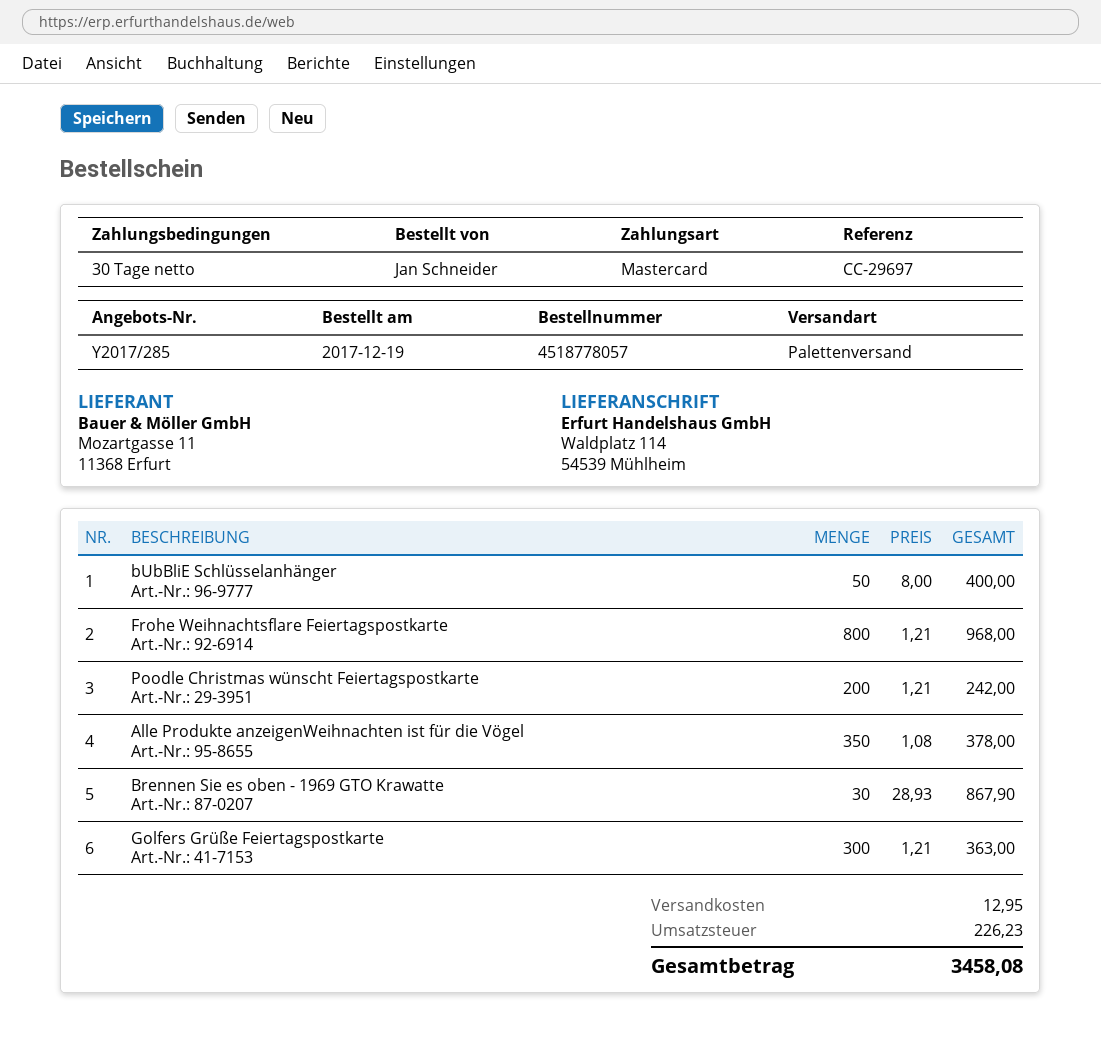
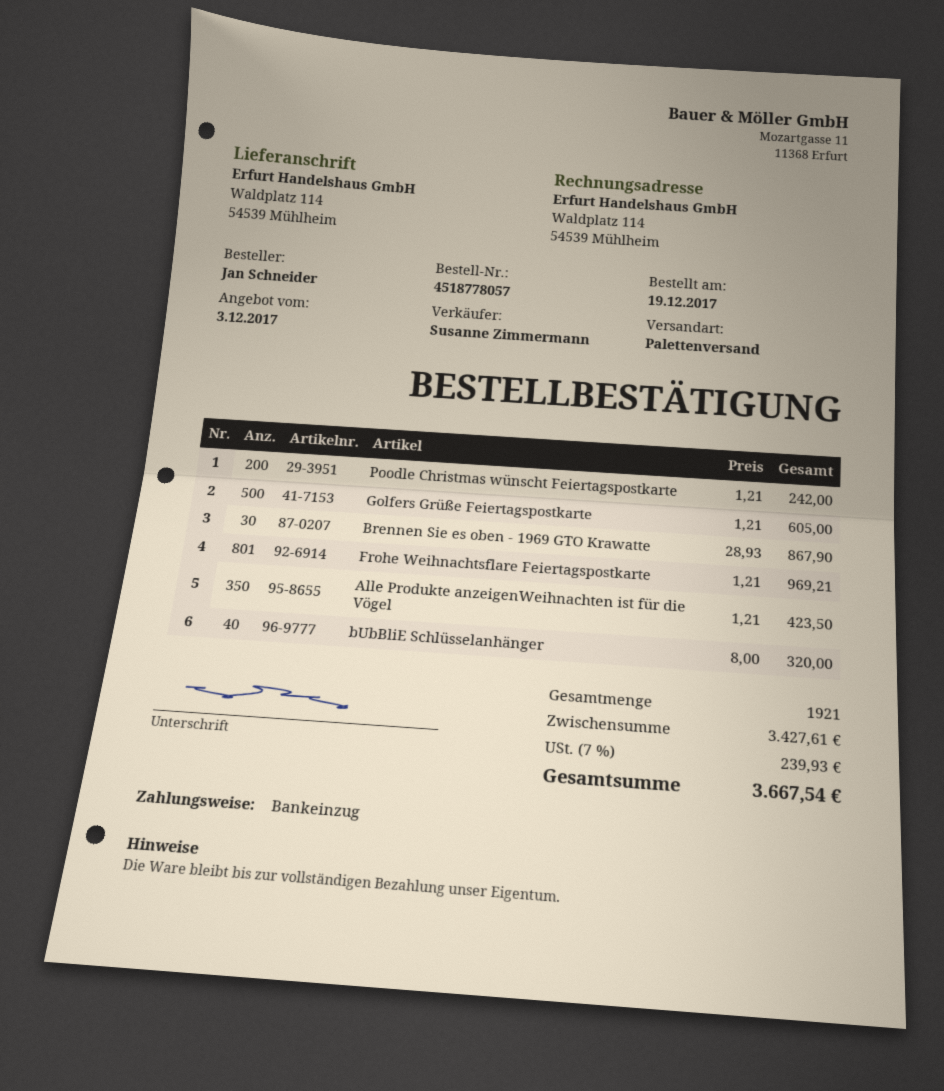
payment method: Mastercard -> direct debit
bUbBliE Schlüsselanhänger: 50 x 8.00 = 400.00 -> 40 x 8.00 = 320.00
Frohe Weihnachtsflare Feiertagspostkarte: 800 x 1.21 = 968.00 -> 801 x 1.21 = 969.21
Alle Produkte anzeigenWeihnachten ist für die Vögel: 350 x 1.08 = 378.00 -> 350 x 1.21 = 423.50
Golfers Grüße Feiertagspostkarte: 300 x 1.21 = 363.00 -> 500 x 1.21 = 605.00
shipping: 12.95 -> none
tax: 226.23 -> 239.93
total: 3458.08 -> 3667.54

